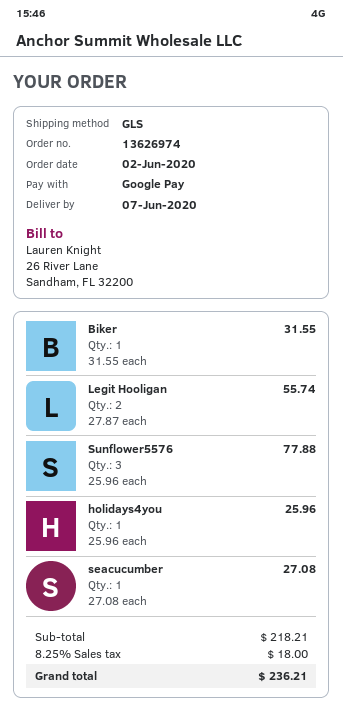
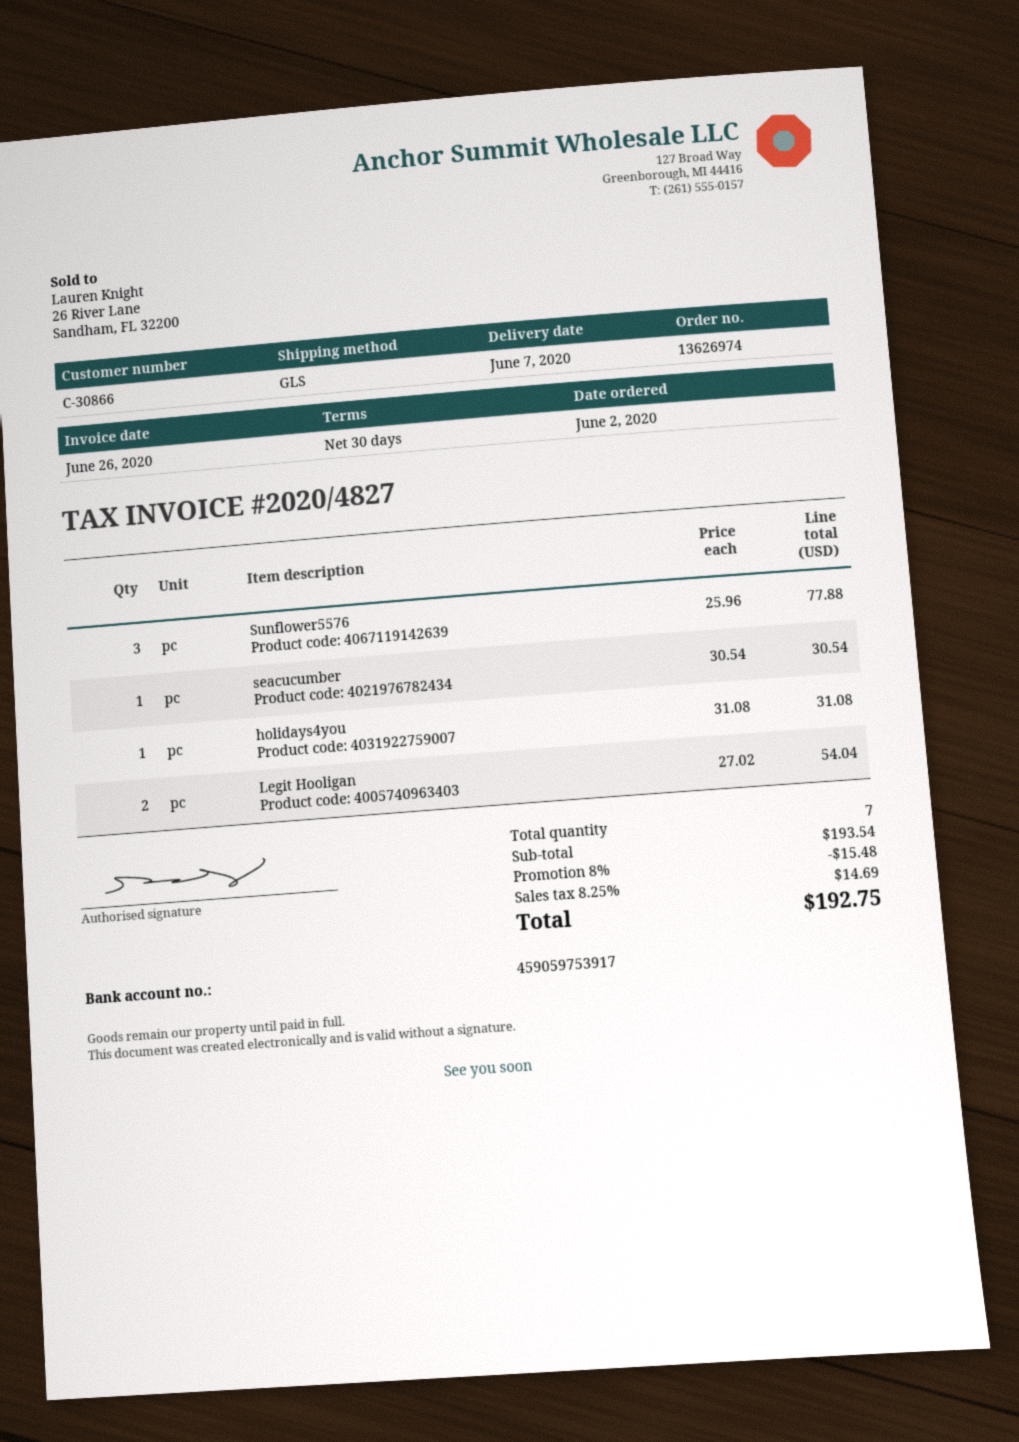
Biker: 1 x 31.55 = 31.55 -> none
Legit Hooligan: 2 x 27.87 = 55.74 -> 2 x 27.02 = 54.04
holidays4you: 1 x 25.96 = 25.96 -> 1 x 31.08 = 31.08
seacucumber: 1 x 27.08 = 27.08 -> 1 x 30.54 = 30.54
subtotal: 218.21 -> 193.54
discount: none -> 8% = 15.48
tax: 8.25% = 18.00 -> 8.25% = 14.69
total: 236.21 -> 192.75

